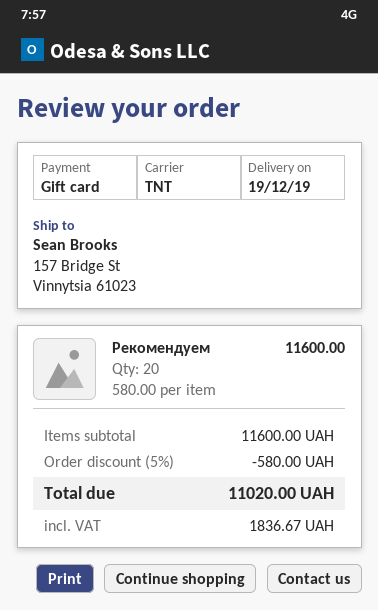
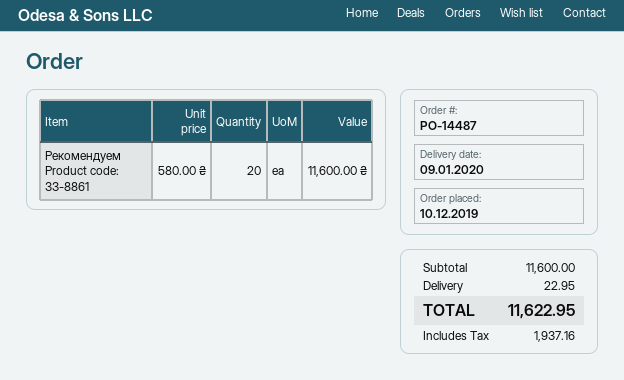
delivery date: 2019-12-19 -> 2020-01-09
discount: 5% = 580.00 -> none
shipping: none -> 22.95
tax: 1836.67 -> 1937.16
total: 11020.00 -> 11622.95

